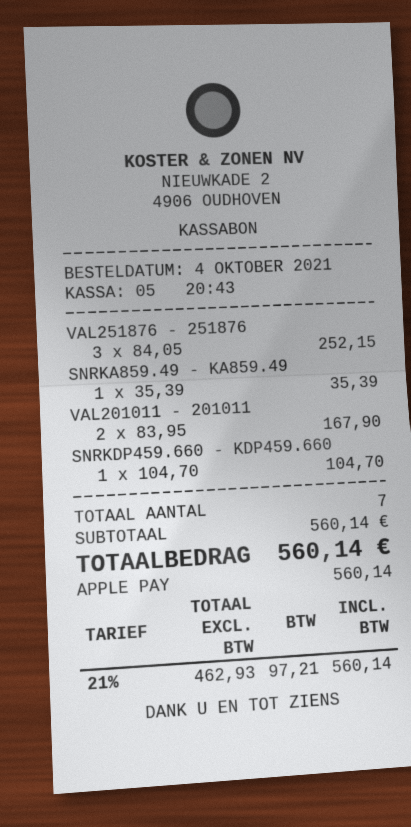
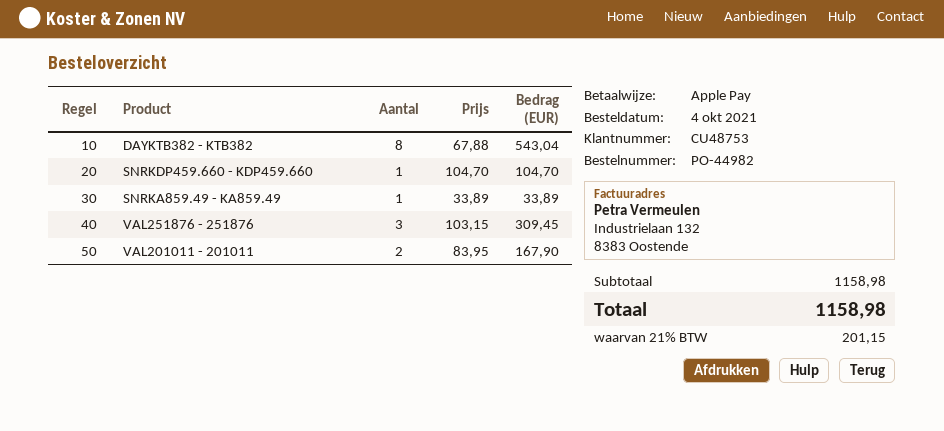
VAL251876 - 251876: 3 x 84.05 = 252.15 -> 3 x 103.15 = 309.45
SNRKA859.49 - KA859.49: 1 x 35.39 = 35.39 -> 1 x 33.89 = 33.89
DAYKTB382 - KTB382: none -> 8 x 67.88 = 543.04
subtotal: 560.14 -> 1158.98
tax: 21% = 97.21 -> 21% = 201.15
total: 560.14 -> 1158.98

